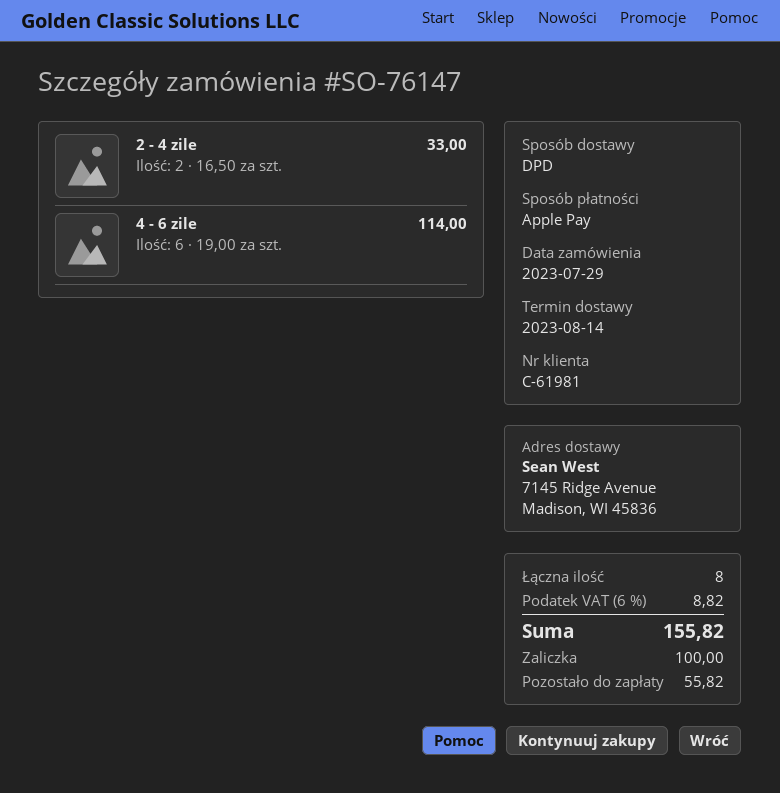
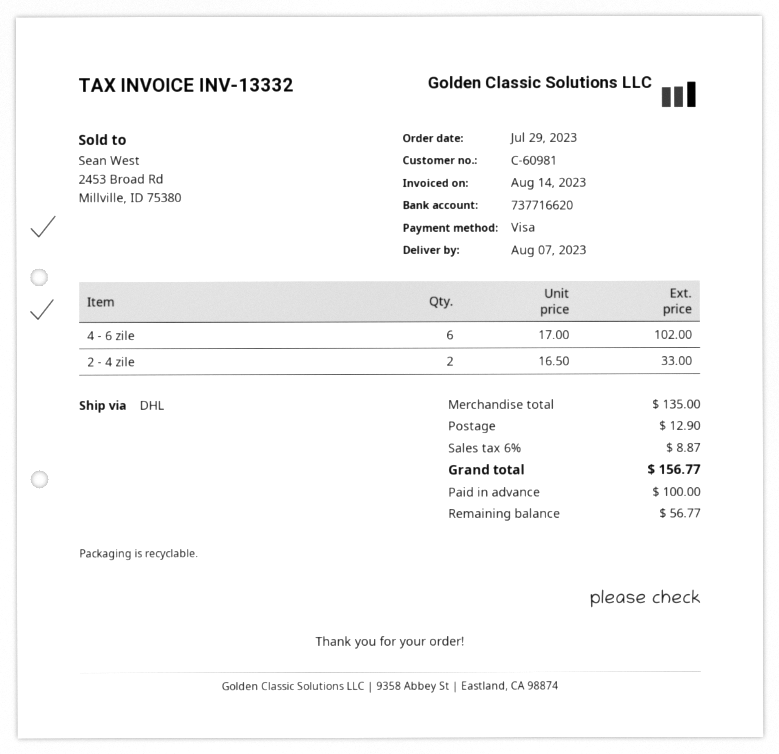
delivery date: 2023-08-14 -> 2023-08-07
customer number: C-61981 -> C-60981
payment method: Apple Pay -> Visa
shipping method: DPD -> DHL
4 - 6 zile: 6 x 19.00 = 114.00 -> 6 x 17.00 = 102.00
shipping: none -> 12.90
tax: 6% = 8.82 -> 6% = 8.87
total: 155.82 -> 156.77
balance: 55.82 -> 56.77

